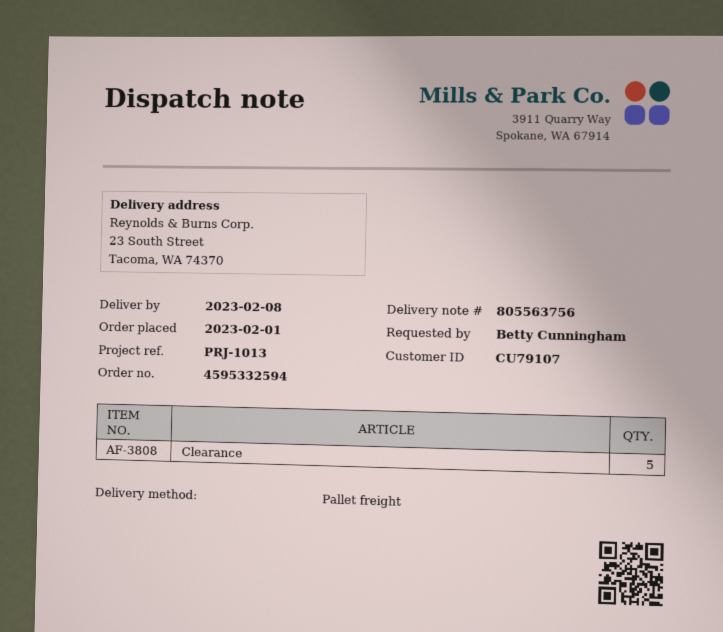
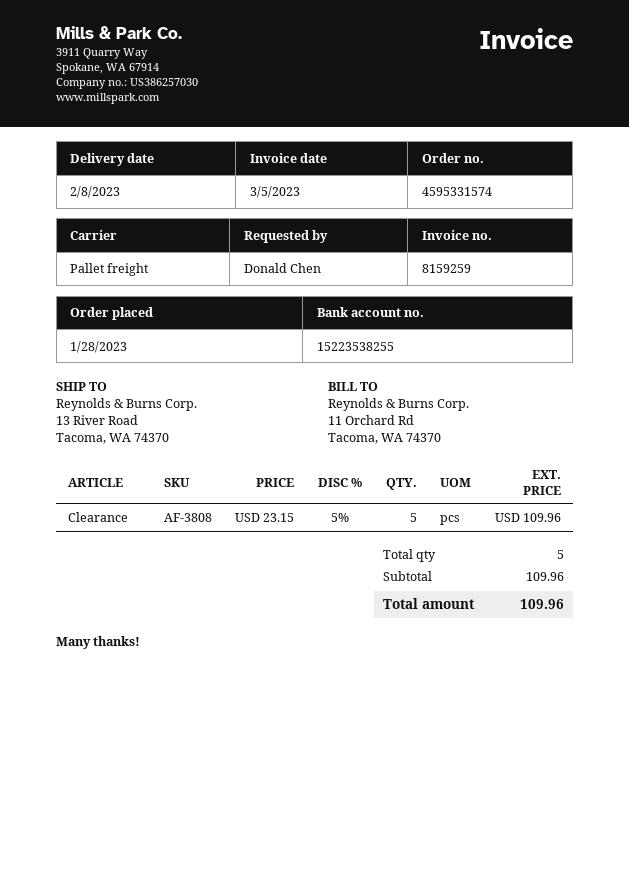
order number: 4595332594 -> 4595331574
order date: 2023-02-01 -> 2023-01-28
ordered by: Betty Cunningham -> Donald Chen
ship to: 23 South Street, Tacoma, WA 74370 -> 13 River Road, Tacoma, WA 74370

